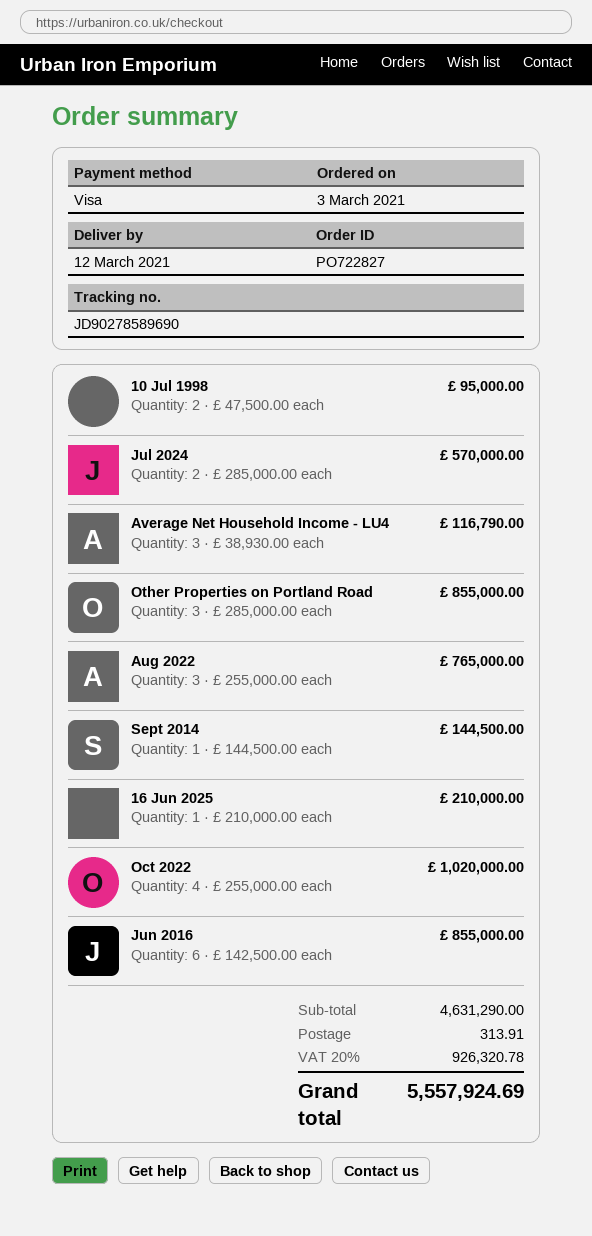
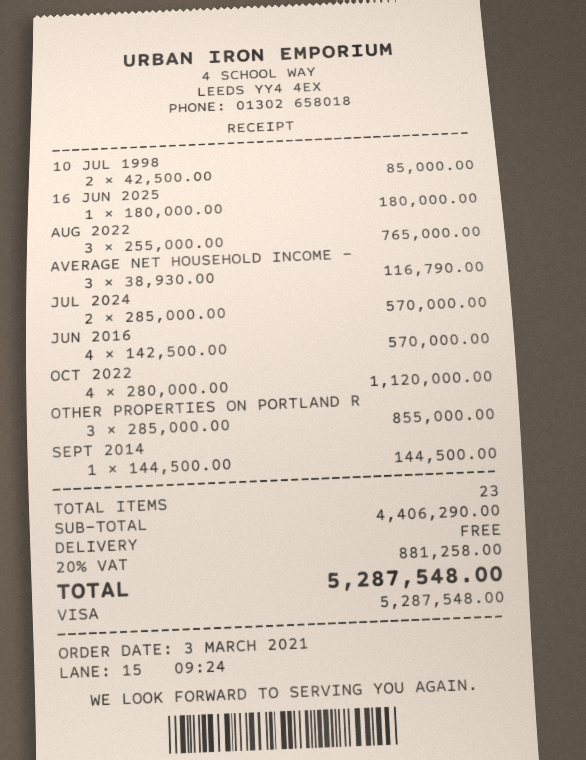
10 Jul 1998: 2 x 47500.00 = 95000.00 -> 2 x 42500.00 = 85000.00
16 Jun 2025: 1 x 210000.00 = 210000.00 -> 1 x 180000.00 = 180000.00
Oct 2022: 4 x 255000.00 = 1020000.00 -> 4 x 280000.00 = 1120000.00
Jun 2016: 6 x 142500.00 = 855000.00 -> 4 x 142500.00 = 570000.00
subtotal: 4631290.00 -> 4406290.00
shipping: 313.91 -> 0.00
tax: 20% = 926320.78 -> 20% = 881258.00
total: 5557924.69 -> 5287548.00

